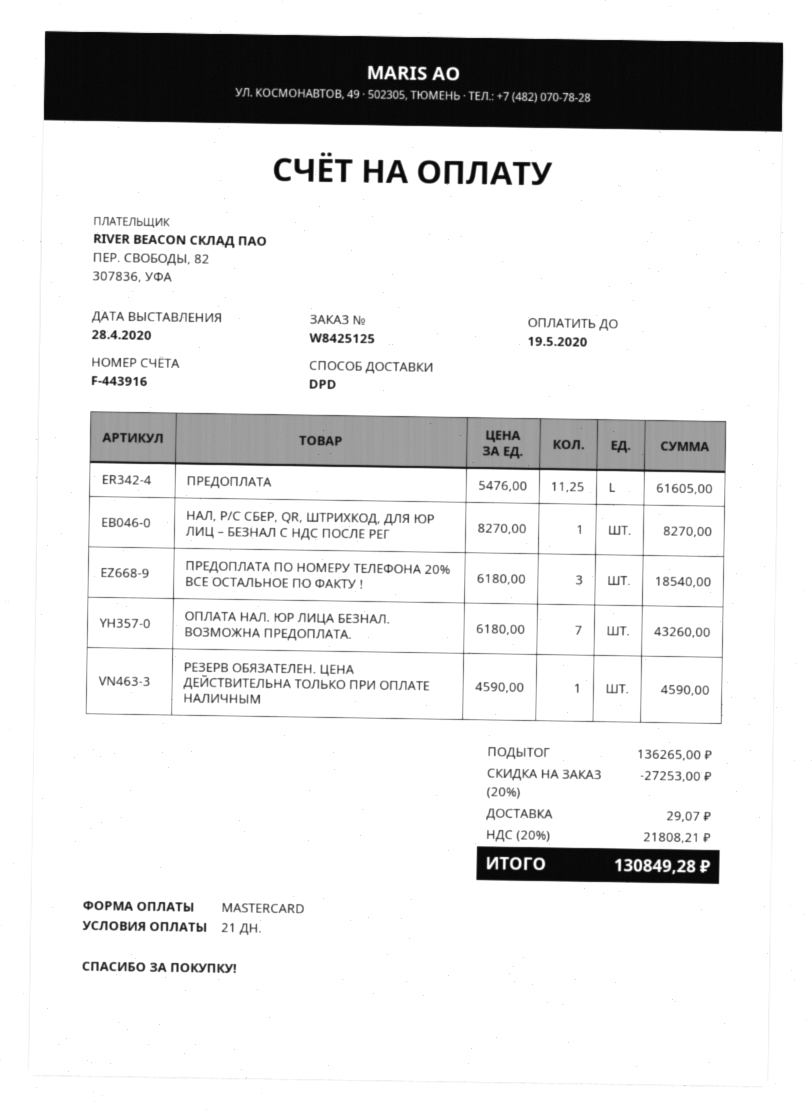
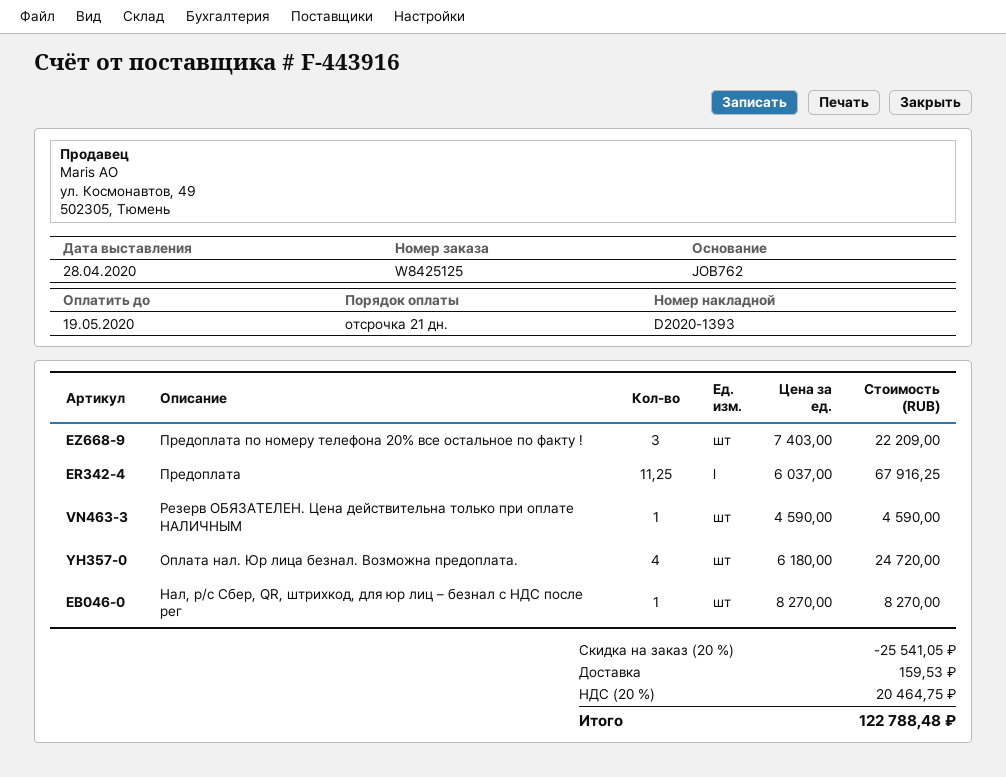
ПРЕДОПЛАТА: 11.25 x 5476.00 = 61605.00 -> 11.25 x 6037.00 = 67916.25
ПРЕДОПЛАТА ПО НОМЕРУ ТЕЛЕФОНА 20% ВСЕ ОСТАЛЬНОЕ ПО ФАКТУ !: 3 x 6180.00 = 18540.00 -> 3 x 7403.00 = 22209.00
ОПЛАТА НАЛ. ЮР ЛИЦА БЕЗНАЛ. ВОЗМОЖНА ПРЕДОПЛАТА.: 7 x 6180.00 = 43260.00 -> 4 x 6180.00 = 24720.00
discount: 20% = 27253.00 -> 20% = 25541.05
shipping: 29.07 -> 159.53
tax: 20% = 21808.21 -> 20% = 20464.75
total: 130849.28 -> 122788.48

